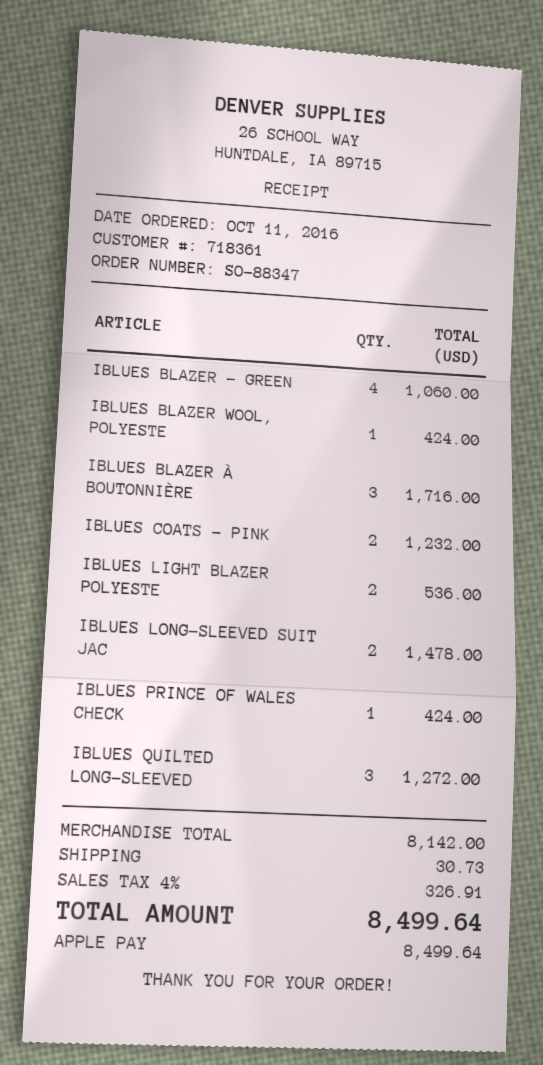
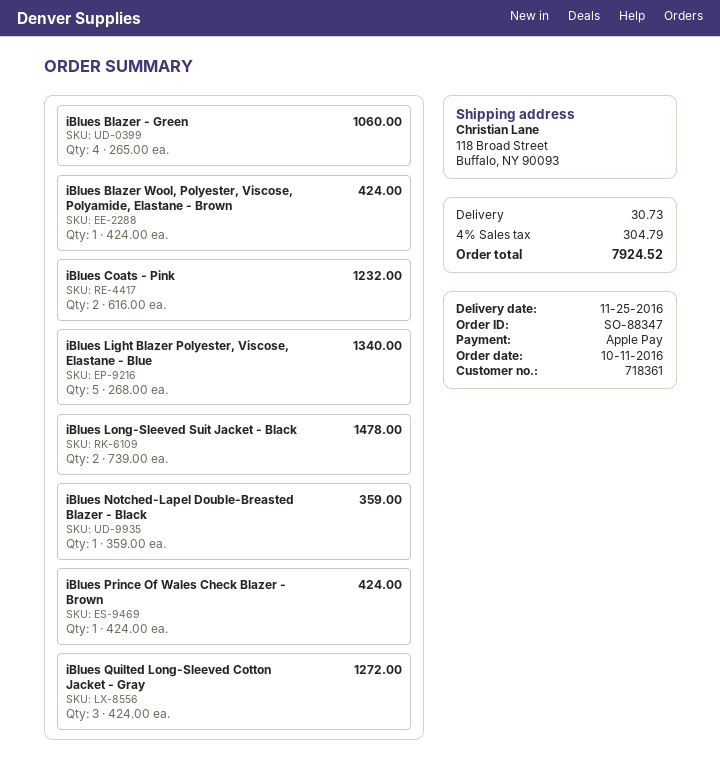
IBLUES BLAZER À BOUTONNIÈRE: 3 for 1716.00 -> none
IBLUES LIGHT BLAZER POLYESTE: 2 for 536.00 -> 5 for 1340.00
iBlues Notched-Lapel Double-Breasted Blazer - Black: none -> 1 for 359.00
tax: 4% = 326.91 -> 4% = 304.79
total: 8499.64 -> 7924.52

